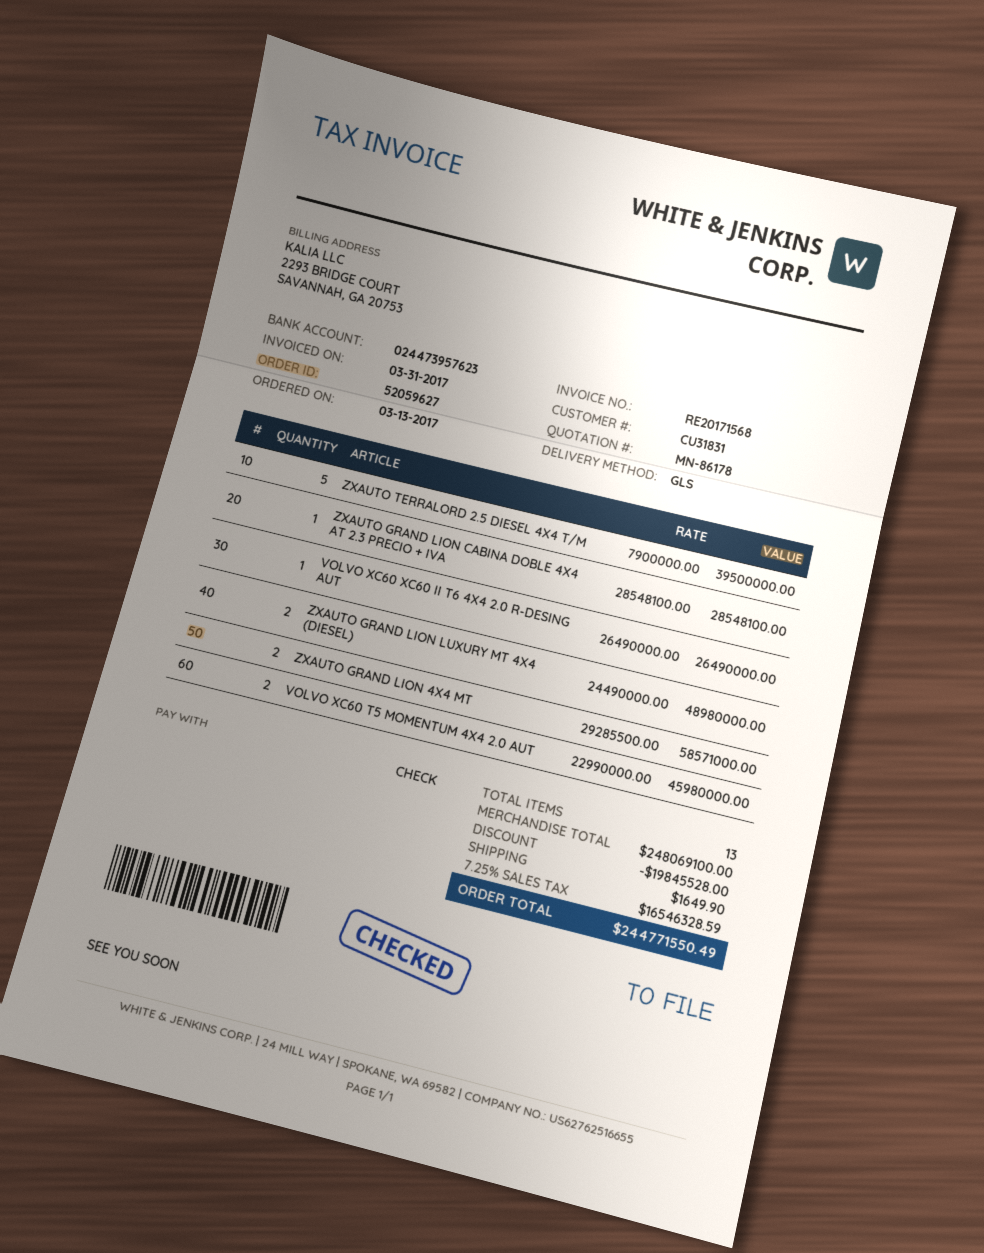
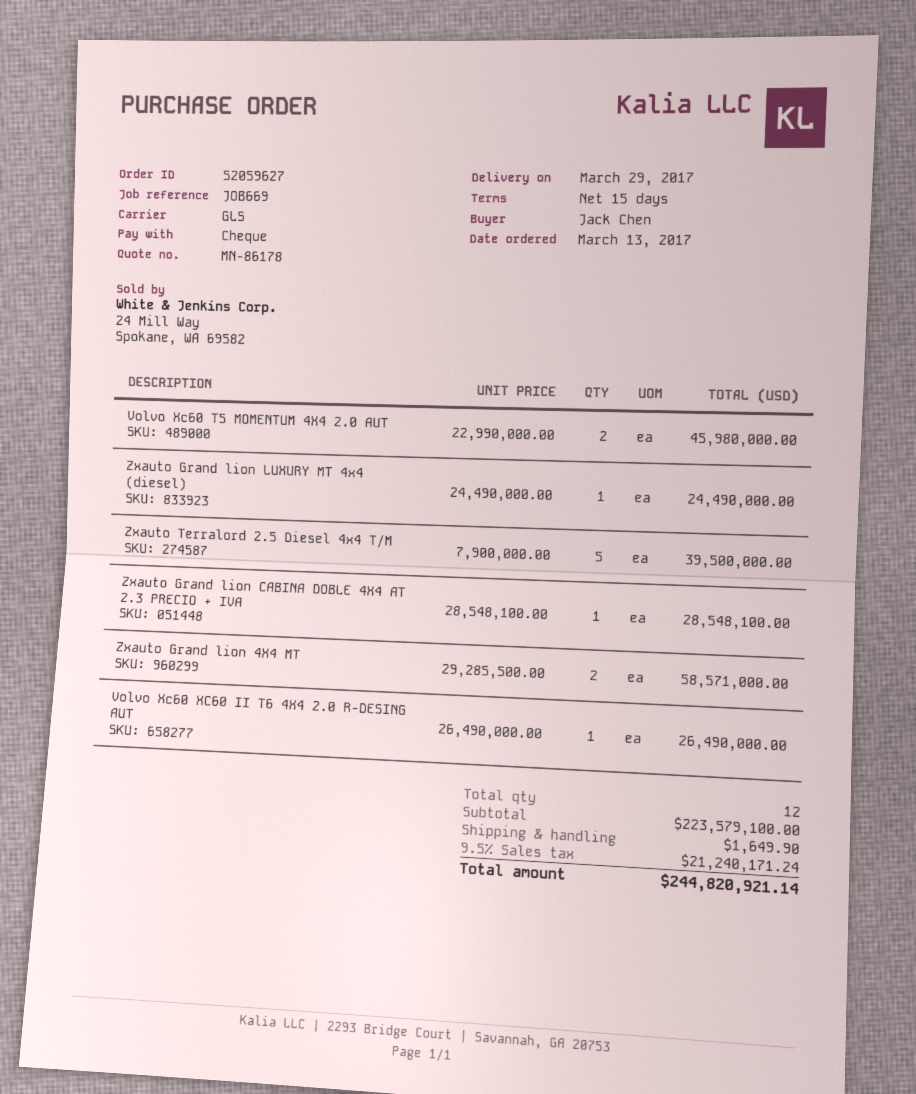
ZXAUTO GRAND LION LUXURY MT 4X4 (DIESEL): 2 x 24490000.00 = 48980000.00 -> 1 x 24490000.00 = 24490000.00
total quantity: 13 -> 12
subtotal: 248069100.00 -> 223579100.00
discount: 19845528.00 -> none
tax: 7.25% = 16546328.59 -> 9.5% = 21240171.24
total: 244771550.49 -> 244820921.14

